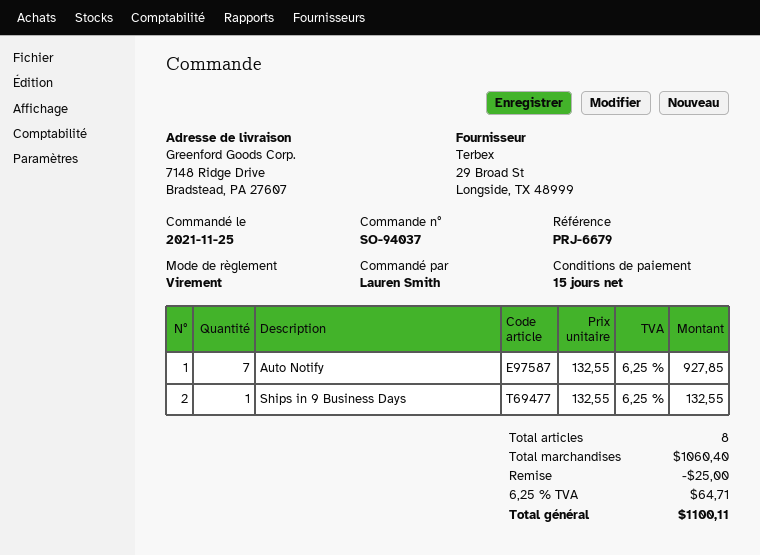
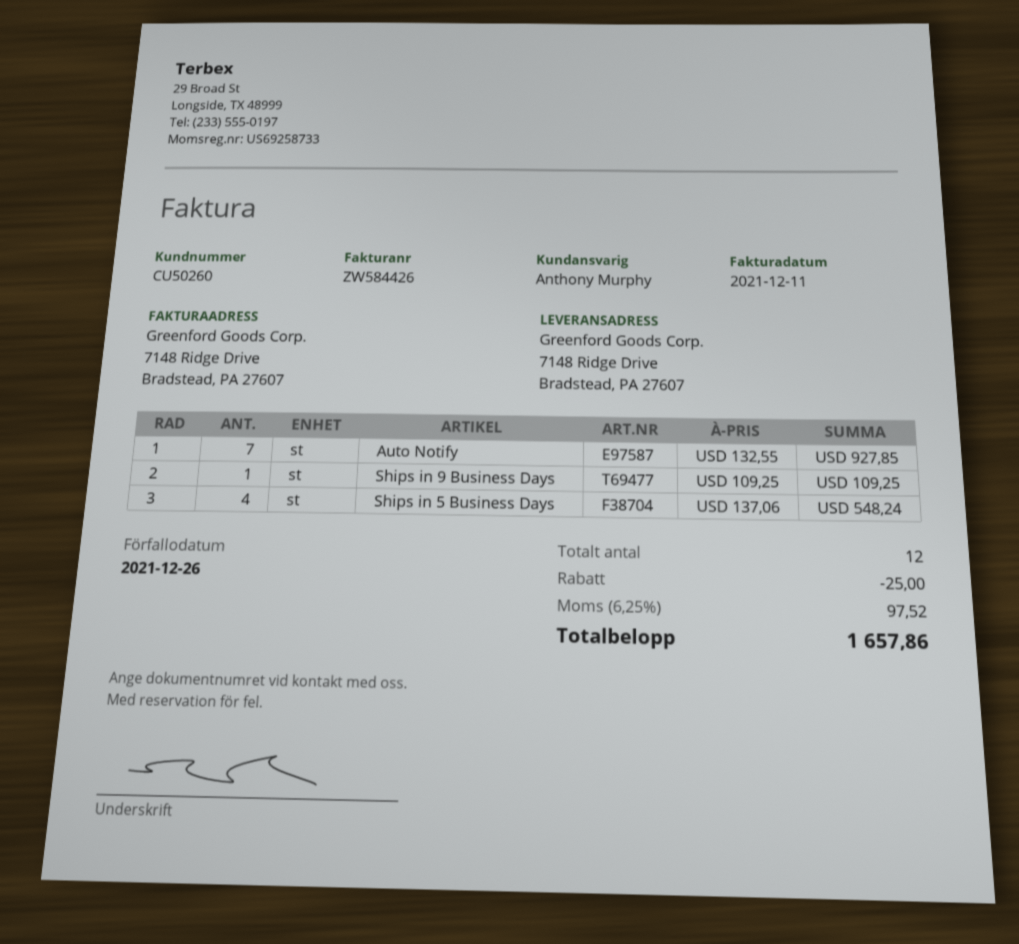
Ships in 9 Business Days: 1 x 132.55 = 132.55 -> 1 x 109.25 = 109.25
Ships in 5 Business Days: none -> 4 x 137.06 = 548.24
total quantity: 8 -> 12
tax: 6.25% = 64.71 -> 6.25% = 97.52
total: 1100.11 -> 1657.86

